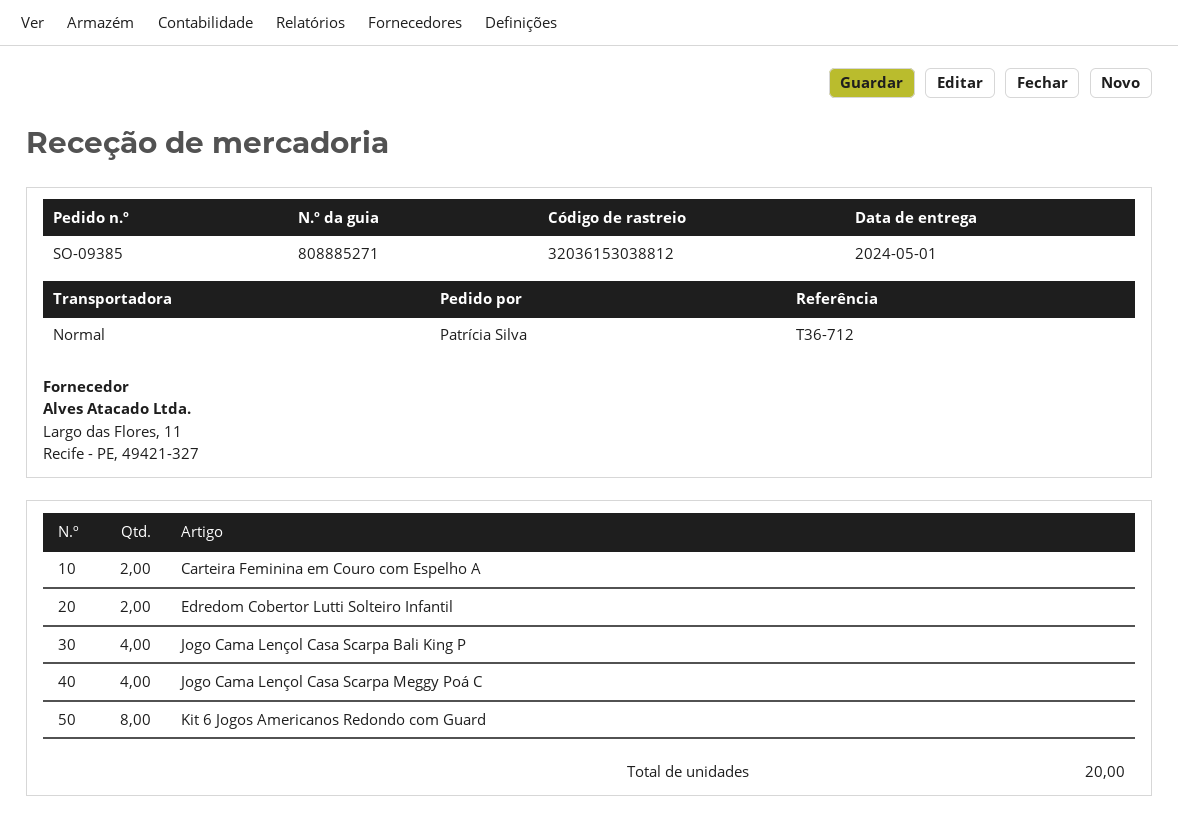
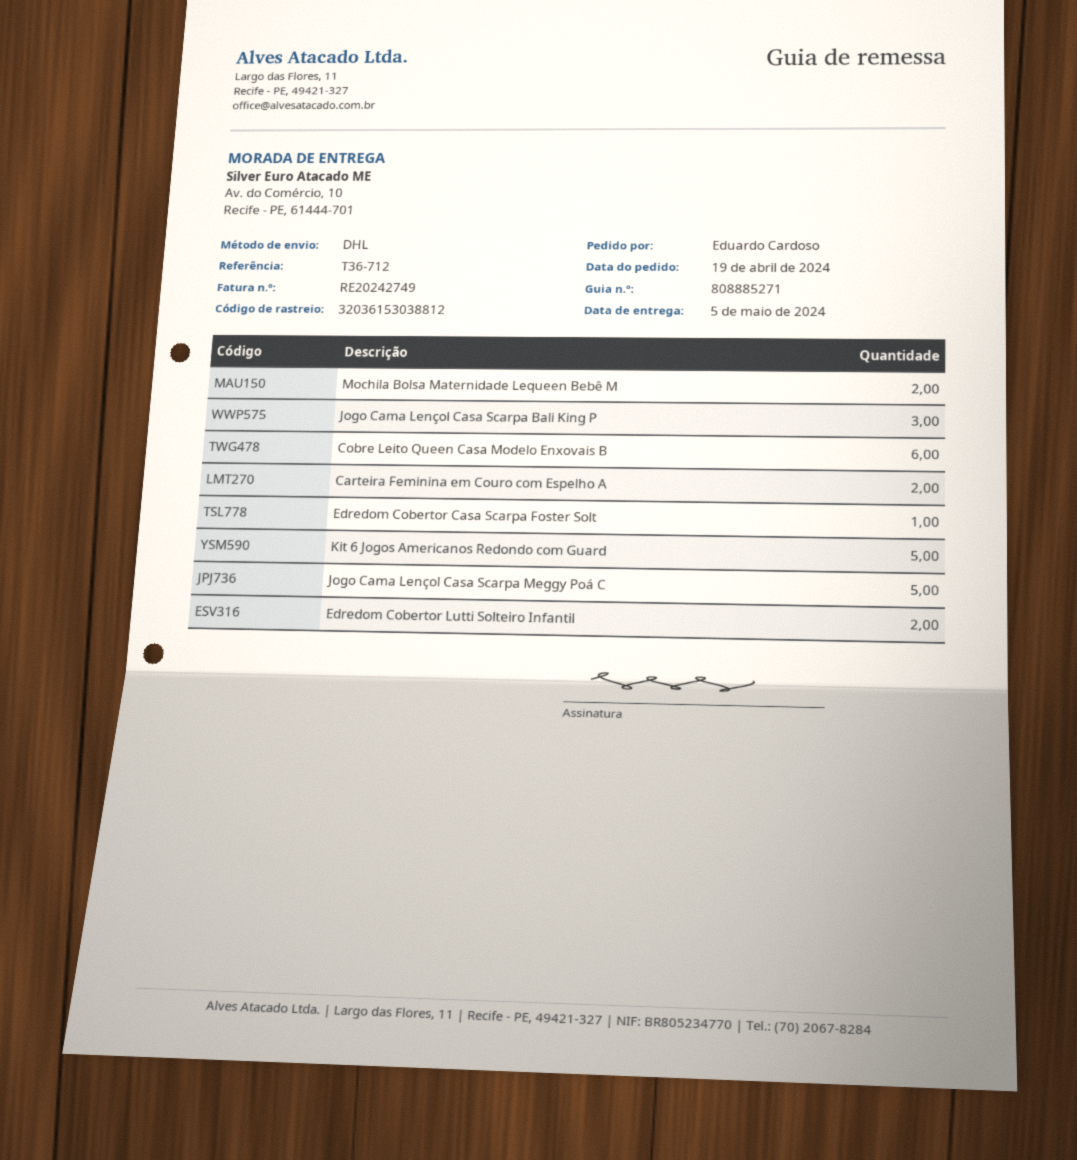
delivery date: 2024-05-01 -> 2024-05-05
ordered by: Patrícia Silva -> Eduardo Cardoso
shipping method: standard -> DHL
Jogo Cama Lençol Casa Scarpa Bali King P: 4 -> 3
Jogo Cama Lençol Casa Scarpa Meggy Poá C: 4 -> 5
Kit 6 Jogos Americanos Redondo com Guard: 8 -> 5
Mochila Bolsa Maternidade Lequeen Bebê M: none -> 2
Cobre Leito Queen Casa Modelo Enxovais B: none -> 6
Edredom Cobertor Casa Scarpa Foster Solt: none -> 1

